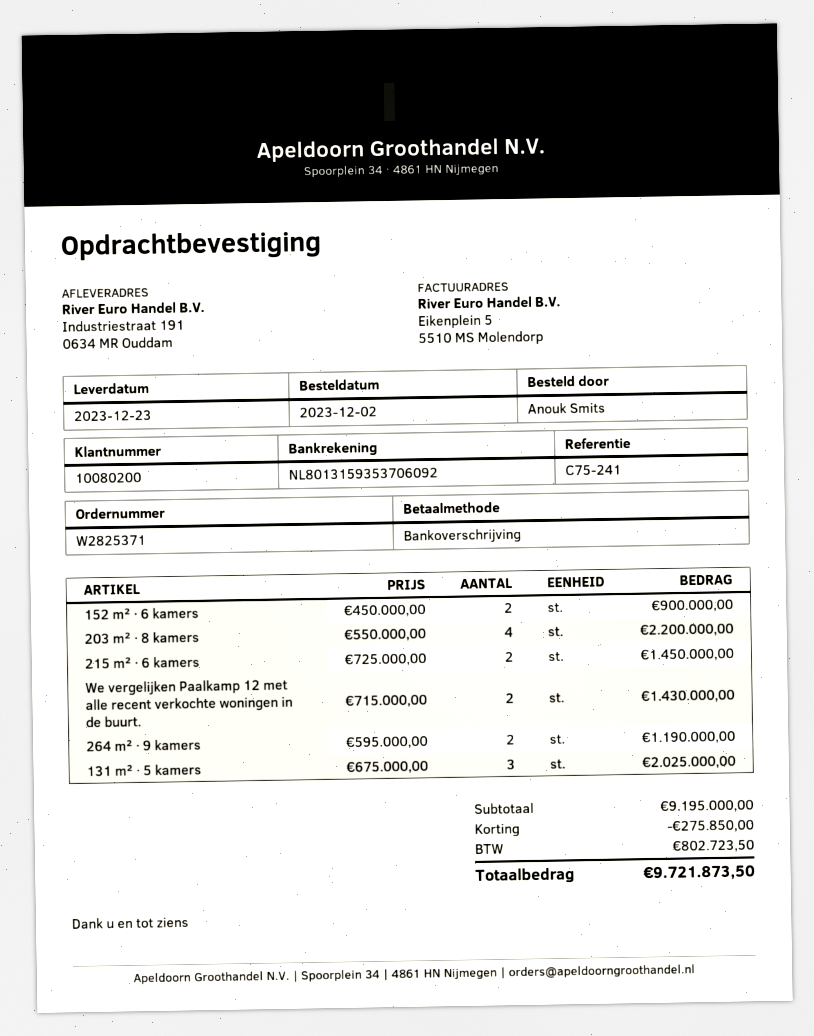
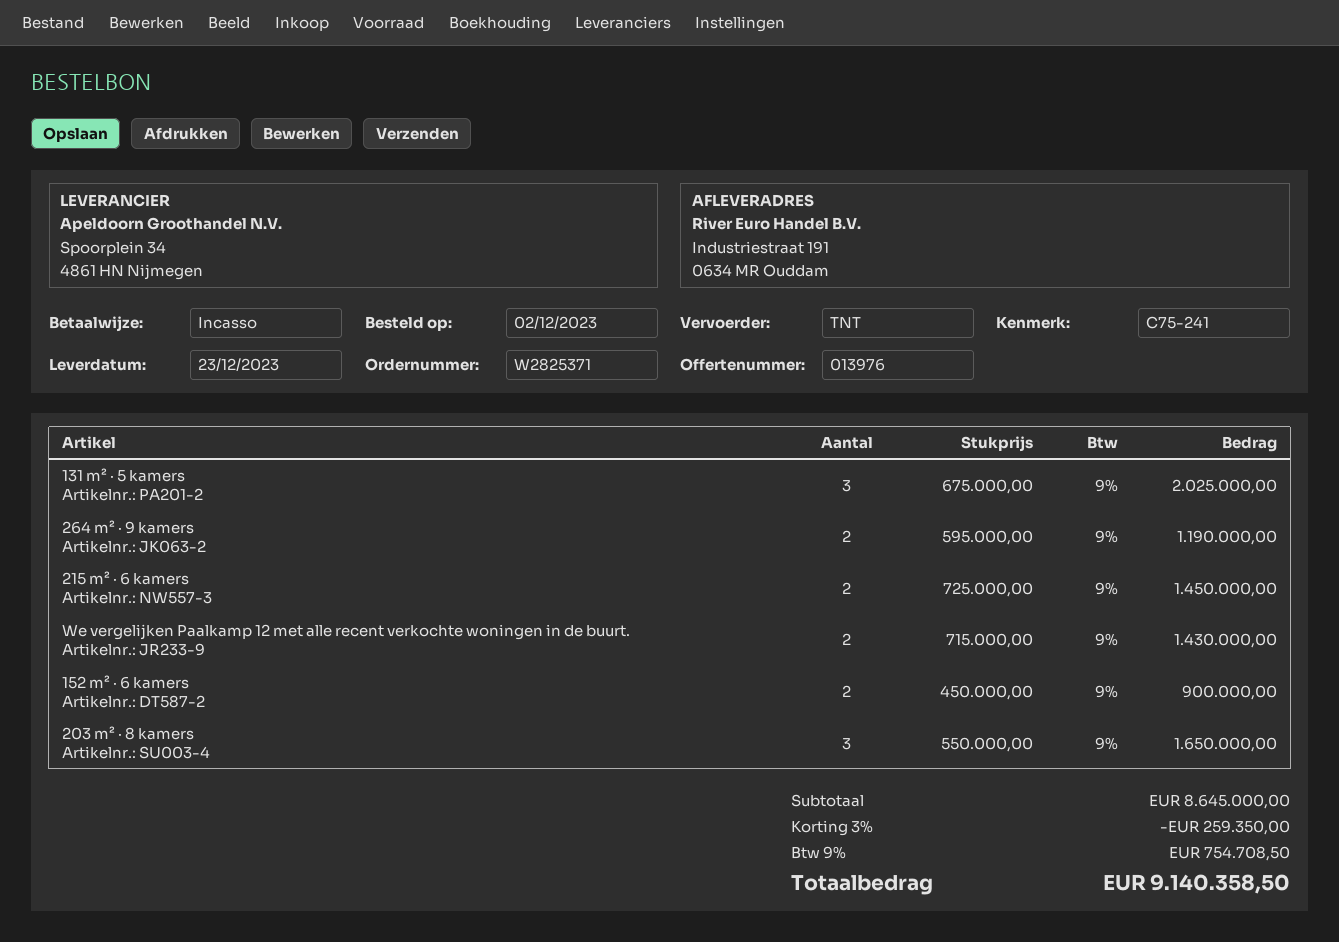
payment method: bank transfer -> direct debit
203 m² · 8 kamers: 4 x 550000.00 = 2200000.00 -> 3 x 550000.00 = 1650000.00
subtotal: 9195000.00 -> 8645000.00
discount: 275850.00 -> 259350.00
tax: 802723.50 -> 754708.50
total: 9721873.50 -> 9140358.50

